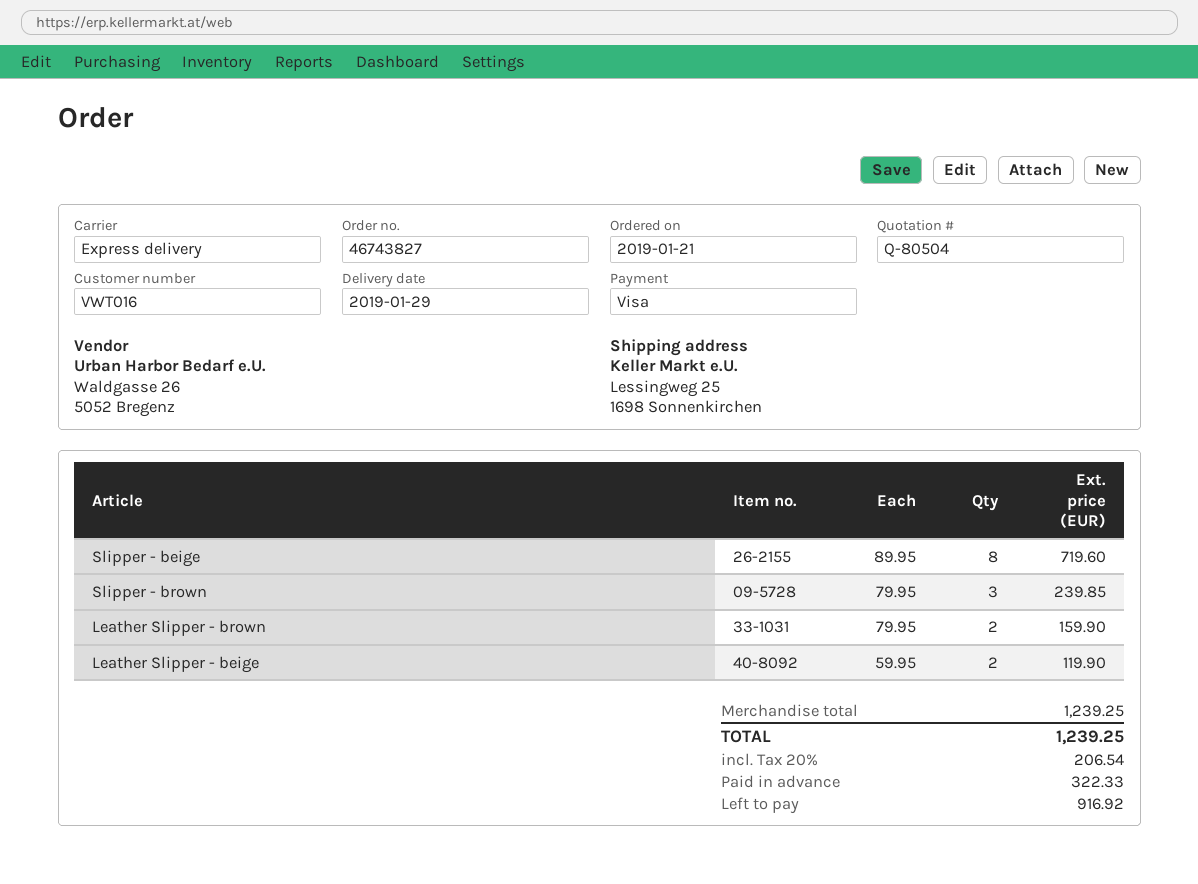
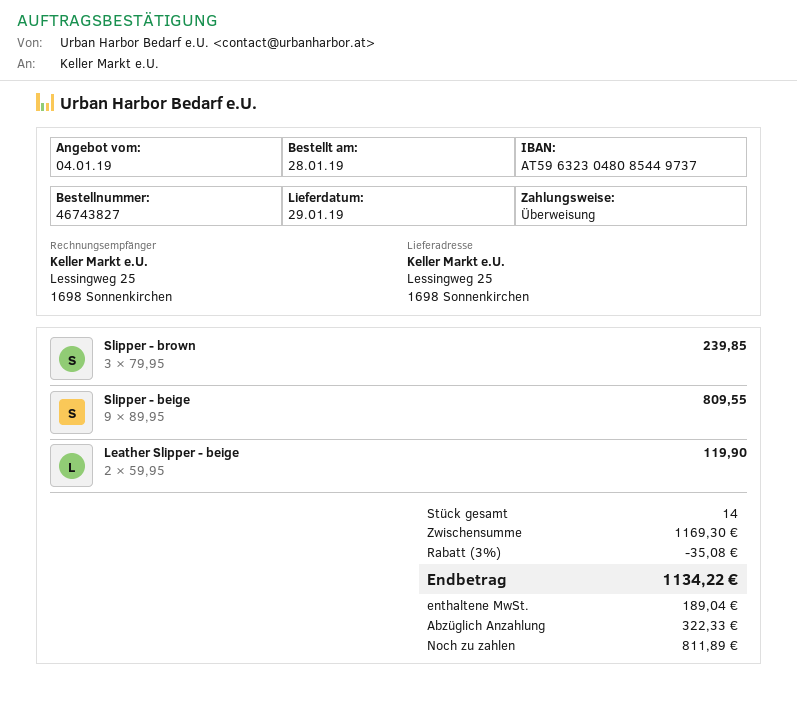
order date: 2019-01-21 -> 2019-01-28
payment method: Visa -> bank transfer
Slipper - beige: 8 x 89.95 = 719.60 -> 9 x 89.95 = 809.55
Leather Slipper - brown: 2 x 79.95 = 159.90 -> none
subtotal: 1239.25 -> 1169.30
discount: none -> 3% = 35.08
tax: 206.54 -> 189.04
total: 1239.25 -> 1134.22
balance: 916.92 -> 811.89

